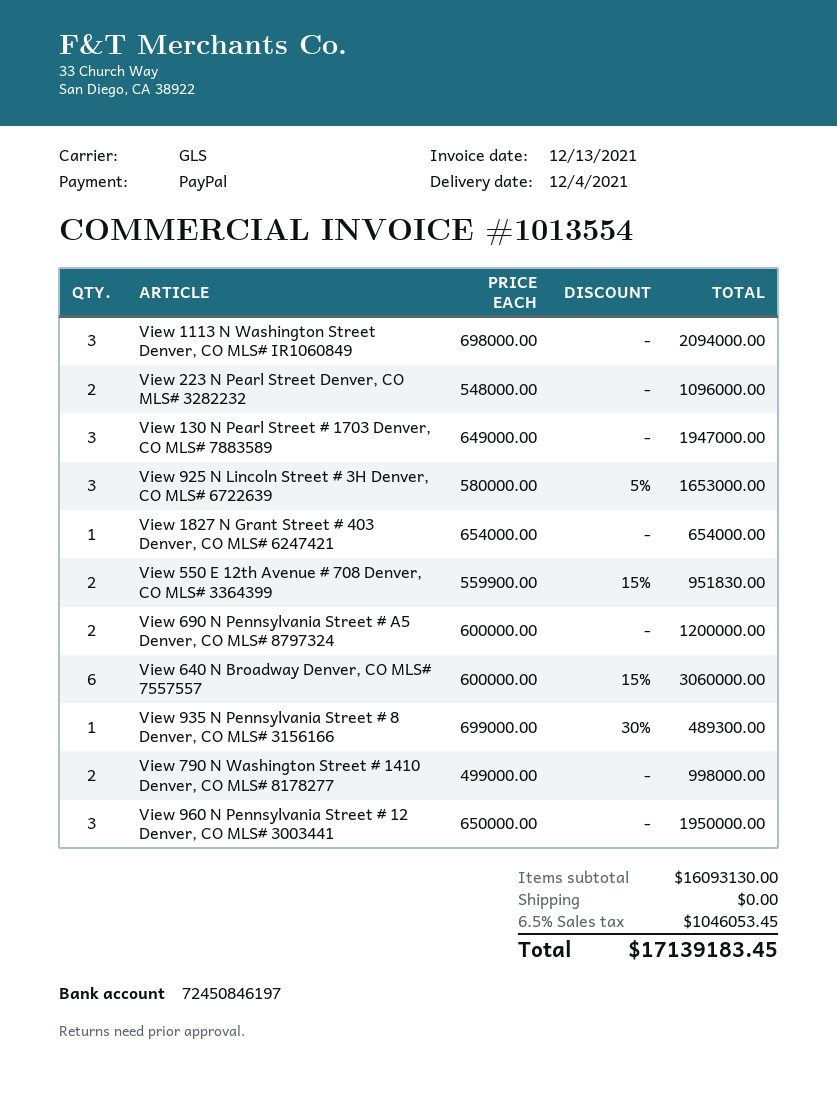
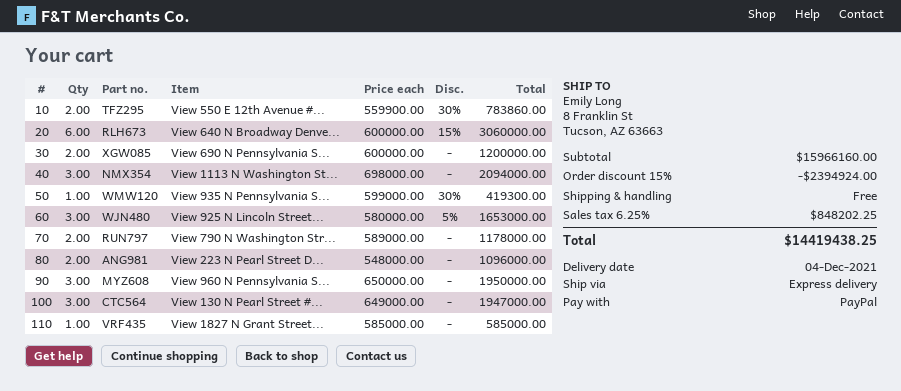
shipping method: GLS -> express
View 1827 N Grant Street # 403 Denver, CO MLS# 6247421: 1 x 654000.00 = 654000.00 -> 1 x 585000.00 = 585000.00
View 550 E 12th Avenue # 708 Denver, CO MLS# 3364399: 2 x 559900.00 - 15% = 951830.00 -> 2 x 559900.00 - 30% = 783860.00
View 935 N Pennsylvania Street # 8 Denver, CO MLS# 3156166: 1 x 699000.00 - 30% = 489300.00 -> 1 x 599000.00 - 30% = 419300.00
View 790 N Washington Street # 1410 Denver, CO MLS# 8178277: 2 x 499000.00 = 998000.00 -> 2 x 589000.00 = 1178000.00
subtotal: 16093130.00 -> 15966160.00
discount: none -> 15% = 2394924.00
tax: 6.5% = 1046053.45 -> 6.25% = 848202.25
total: 17139183.45 -> 14419438.25

